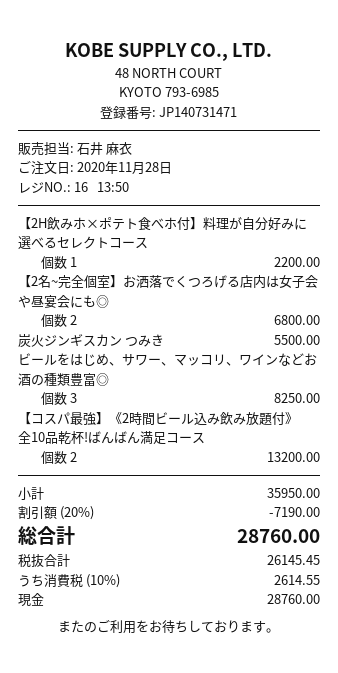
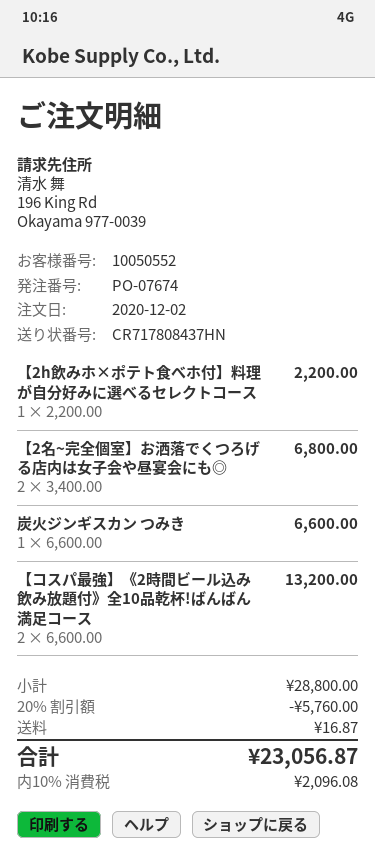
order date: 2020-11-28 -> 2020-12-02
炭火ジンギスカン つみき: 1 for 5500.00 -> 1 for 6600.00
ビールをはじめ、サワー、マッコリ、ワインなどお酒の種類豊富◎: 3 for 8250.00 -> none
subtotal: 35950.00 -> 28800.00
discount: 20% = 7190.00 -> 20% = 5760.00
shipping: none -> 16.87
tax: 10% = 2614.55 -> 10% = 2096.08
total: 28760.00 -> 23056.87

